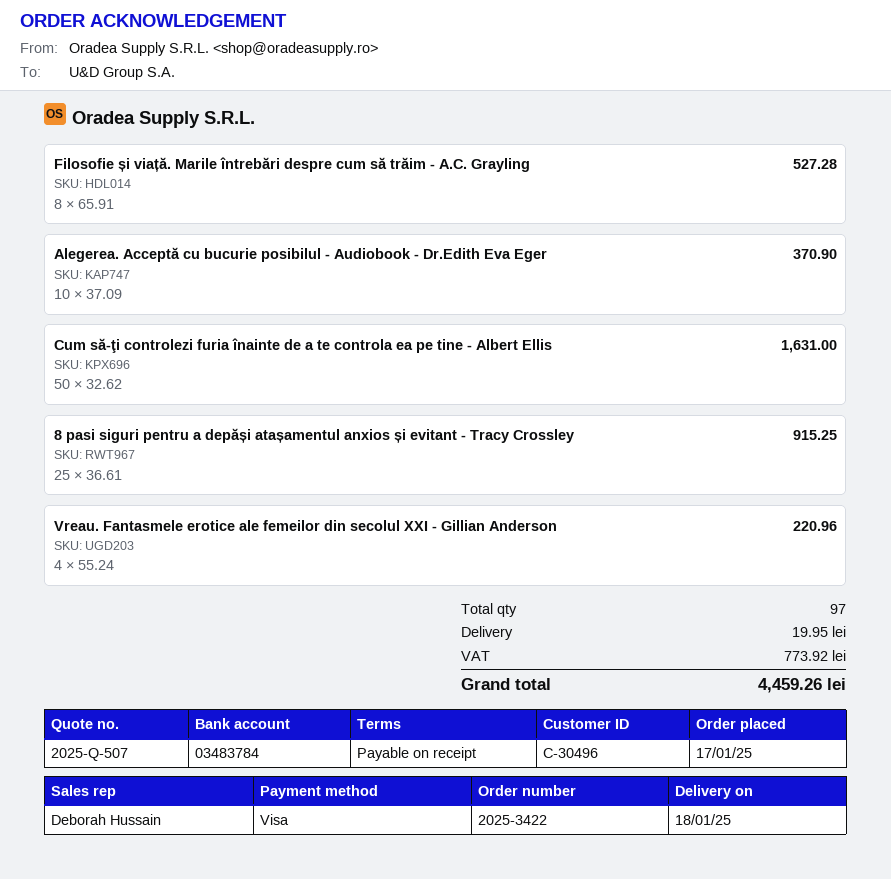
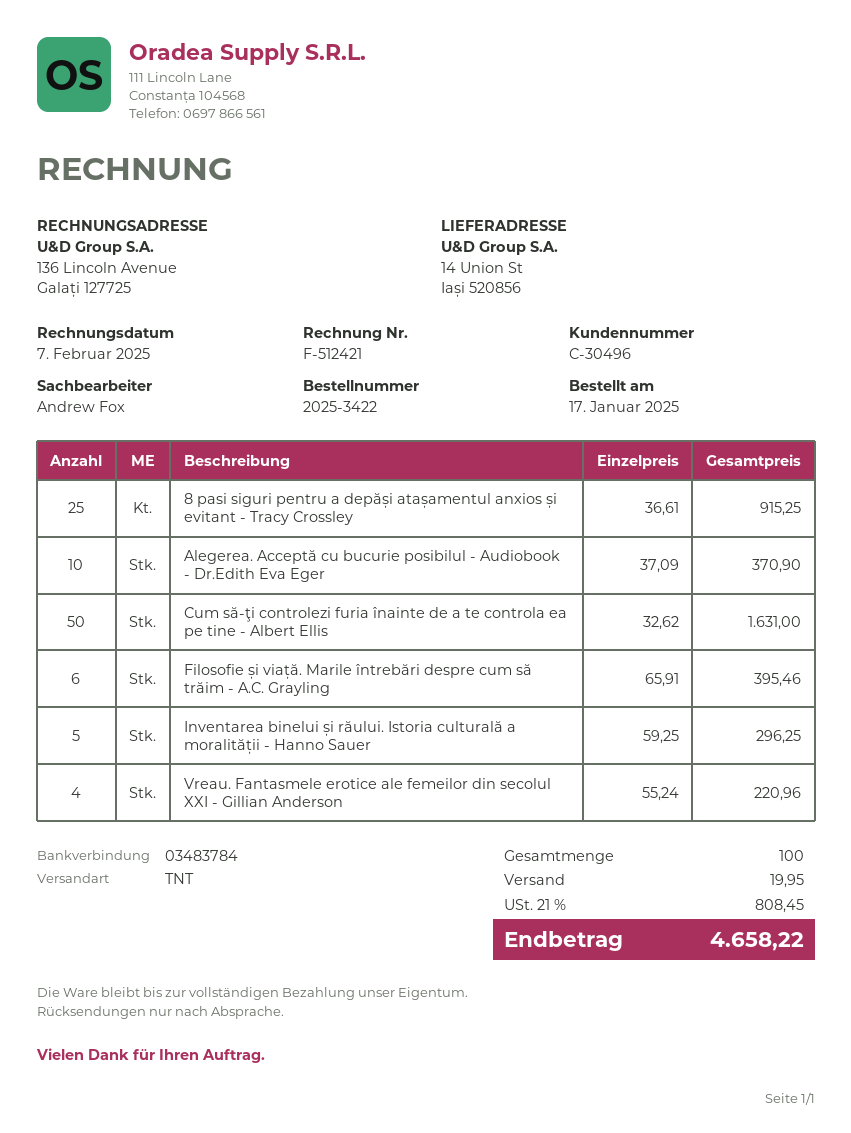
sales rep: Deborah Hussain -> Andrew Fox
Filosofie și viață. Marile întrebări despre cum să trăim - A.C. Grayling: 8 x 65.91 = 527.28 -> 6 x 65.91 = 395.46
Inventarea binelui și răului. Istoria culturală a moralității - Hanno Sauer: none -> 5 x 59.25 = 296.25
total quantity: 97 -> 100
tax: 773.92 -> 808.45
total: 4459.26 -> 4658.22

